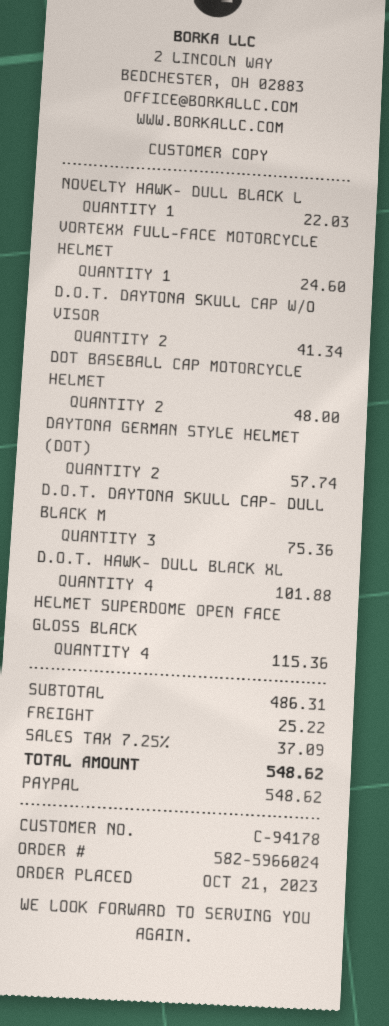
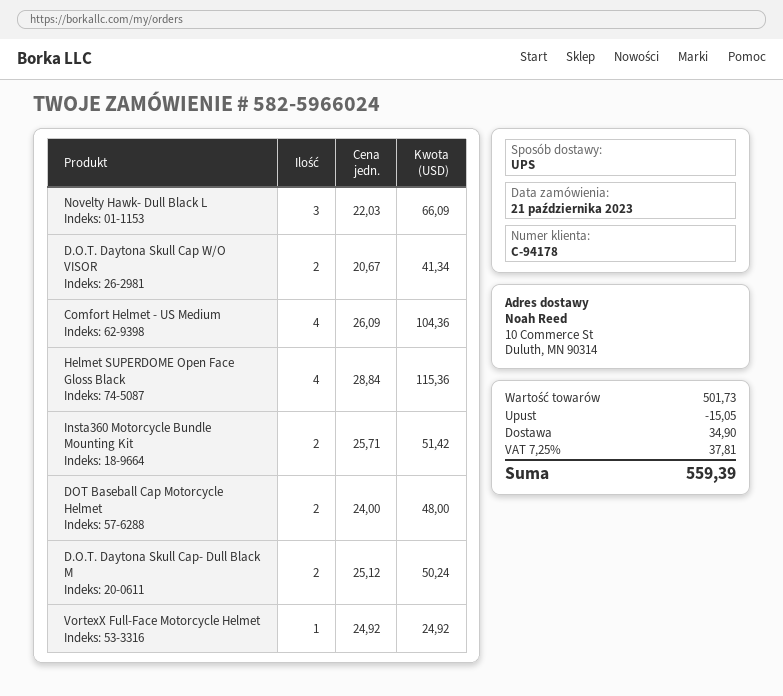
NOVELTY HAWK- DULL BLACK L: 1 for 22.03 -> 3 for 66.09
VORTEXX FULL-FACE MOTORCYCLE HELMET: 1 for 24.60 -> 1 for 24.92
DAYTONA GERMAN STYLE HELMET (DOT): 2 for 57.74 -> none
D.O.T. DAYTONA SKULL CAP- DULL BLACK M: 3 for 75.36 -> 2 for 50.24
D.O.T. HAWK- DULL BLACK XL: 4 for 101.88 -> none
Comfort Helmet - US Medium: none -> 4 for 104.36
Insta360 Motorcycle Bundle Mounting Kit: none -> 2 for 51.42
subtotal: 486.31 -> 501.73
discount: none -> 15.05
shipping: 25.22 -> 34.90
tax: 7.25% = 37.09 -> 7.25% = 37.81
total: 548.62 -> 559.39

